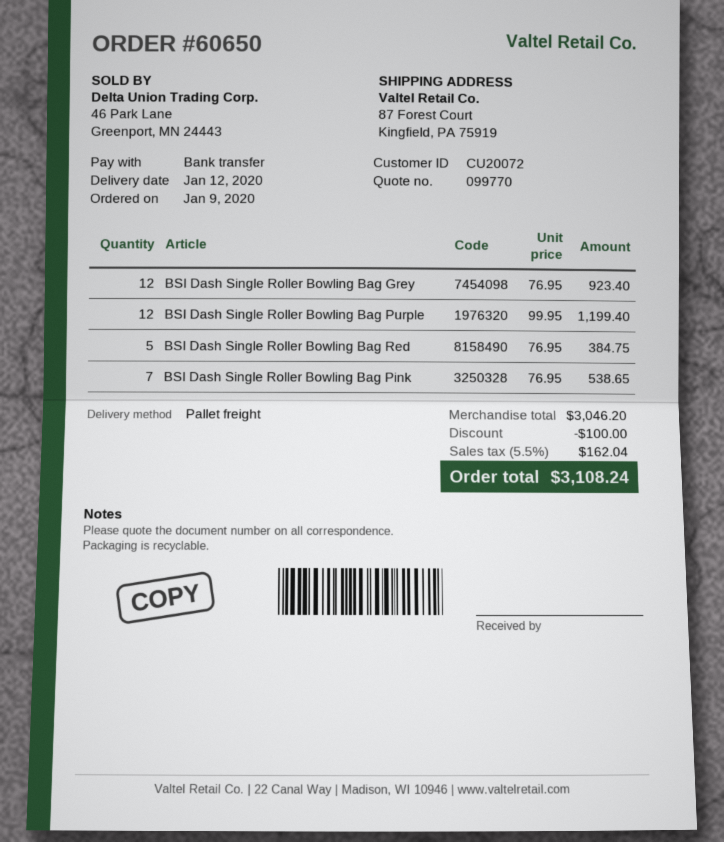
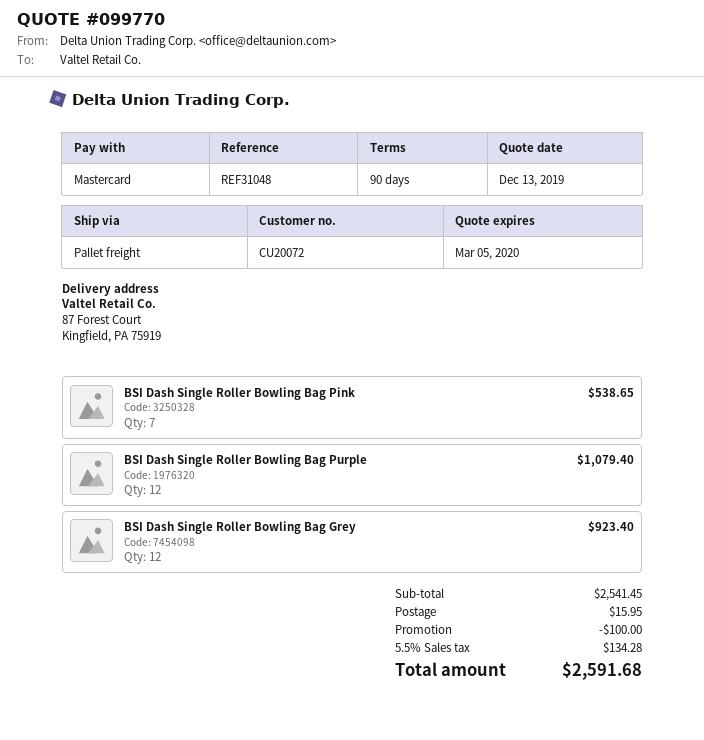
payment method: bank transfer -> Mastercard
BSI Dash Single Roller Bowling Bag Purple: 12 for 1199.40 -> 12 for 1079.40
BSI Dash Single Roller Bowling Bag Red: 5 for 384.75 -> none
subtotal: 3046.20 -> 2541.45
shipping: none -> 15.95
tax: 5.5% = 162.04 -> 5.5% = 134.28
total: 3108.24 -> 2591.68

